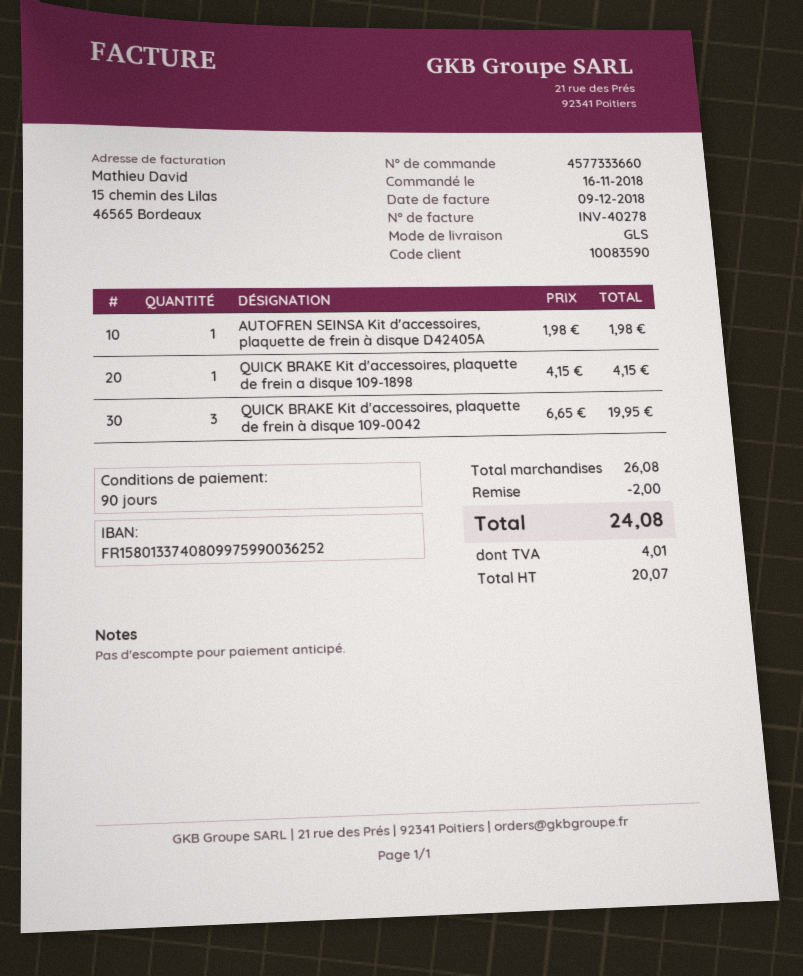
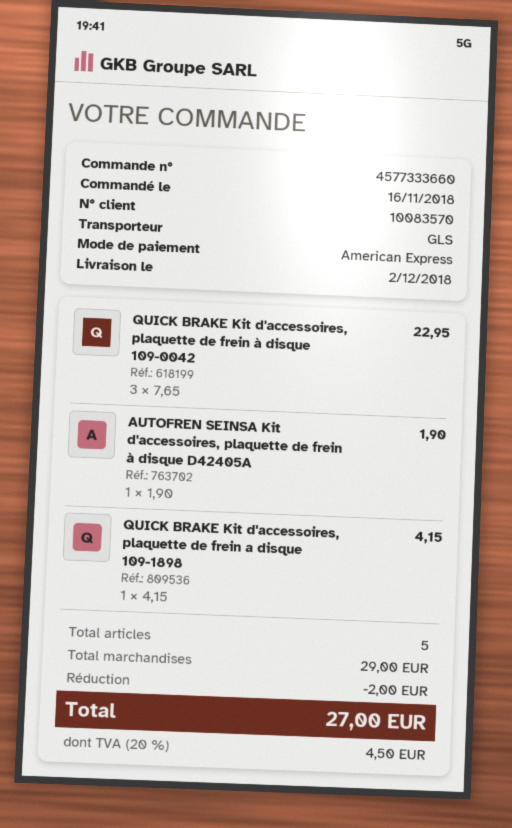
customer number: 10083590 -> 10083570
AUTOFREN SEINSA Kit d'accessoires, plaquette de frein à disque D42405A: 1 x 1.98 = 1.98 -> 1 x 1.90 = 1.90
QUICK BRAKE Kit d'accessoires, plaquette de frein à disque 109-0042: 3 x 6.65 = 19.95 -> 3 x 7.65 = 22.95
subtotal: 26.08 -> 29.00
tax: 4.01 -> 4.50
total: 24.08 -> 27.00

